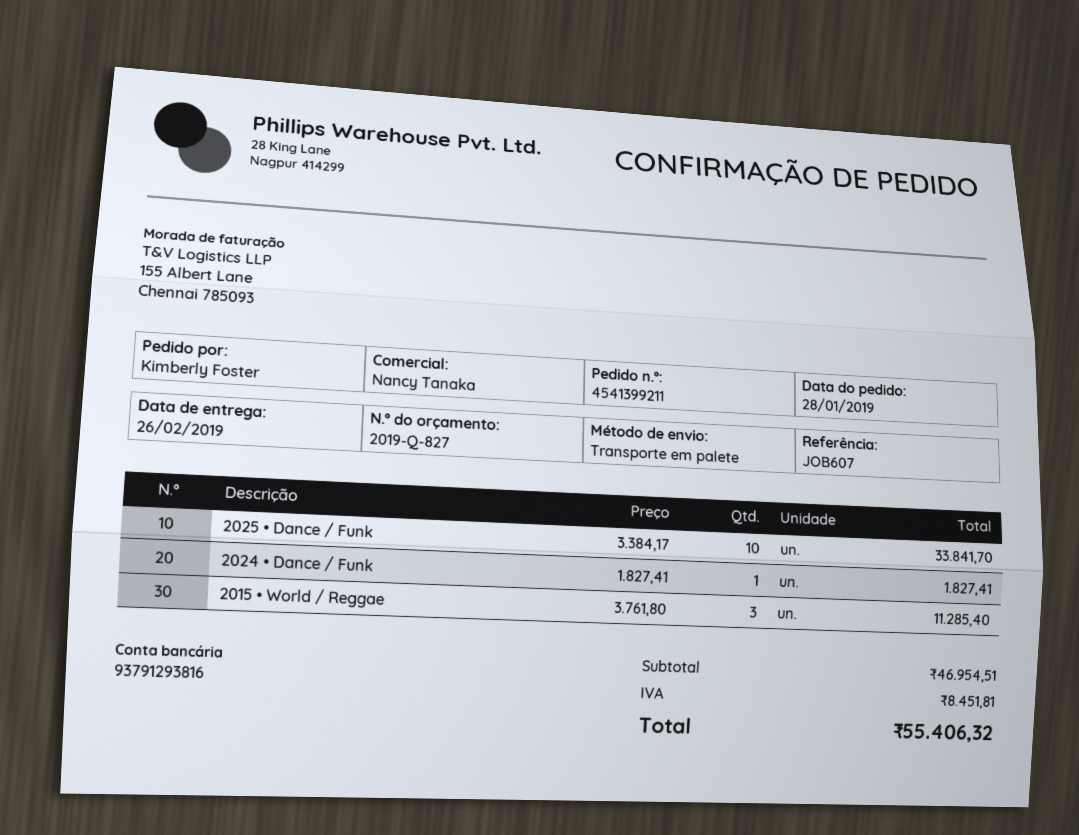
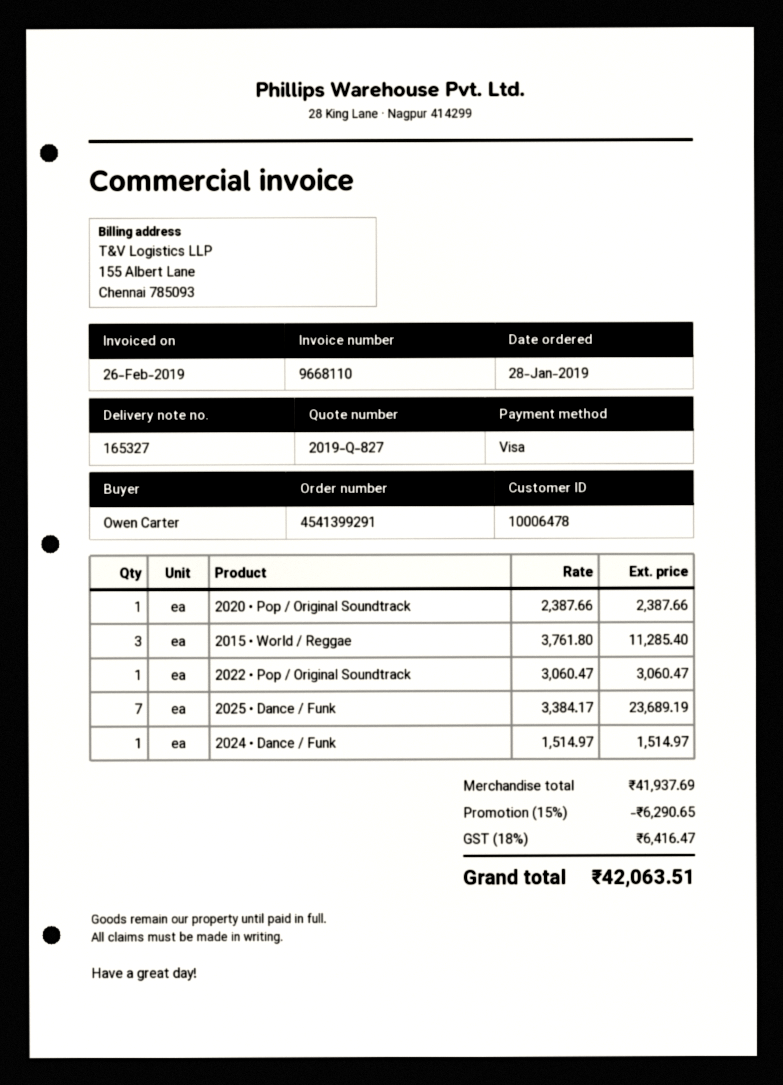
order number: 4541399211 -> 4541399291
ordered by: Kimberly Foster -> Owen Carter
2025 • Dance / Funk: 10 x 3384.17 = 33841.70 -> 7 x 3384.17 = 23689.19
2024 • Dance / Funk: 1 x 1827.41 = 1827.41 -> 1 x 1514.97 = 1514.97
2020 • Pop / Original Soundtrack: none -> 1 x 2387.66 = 2387.66
2022 • Pop / Original Soundtrack: none -> 1 x 3060.47 = 3060.47
subtotal: 46954.51 -> 41937.69
discount: none -> 15% = 6290.65
tax: 8451.81 -> 6416.47
total: 55406.32 -> 42063.51

